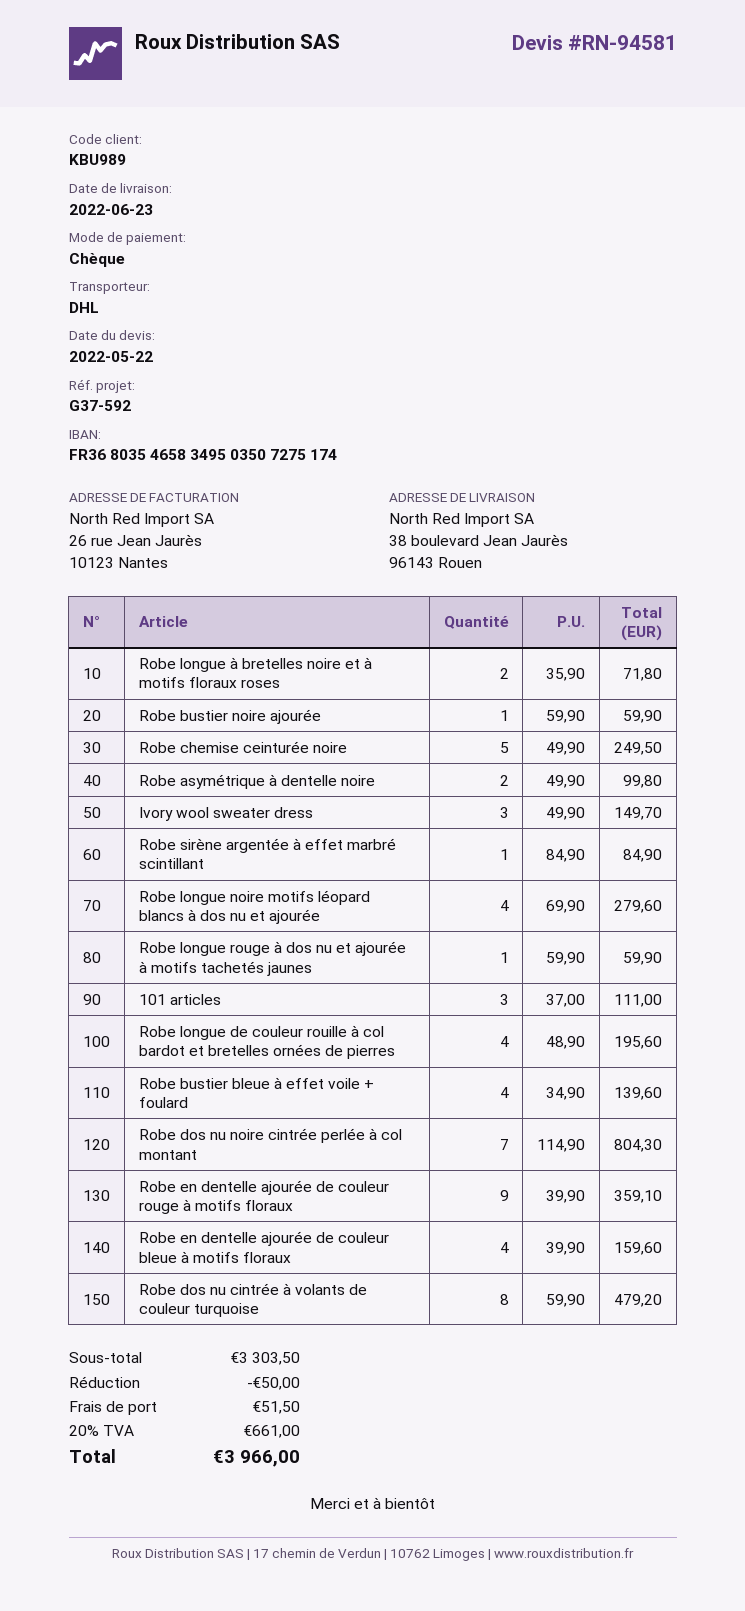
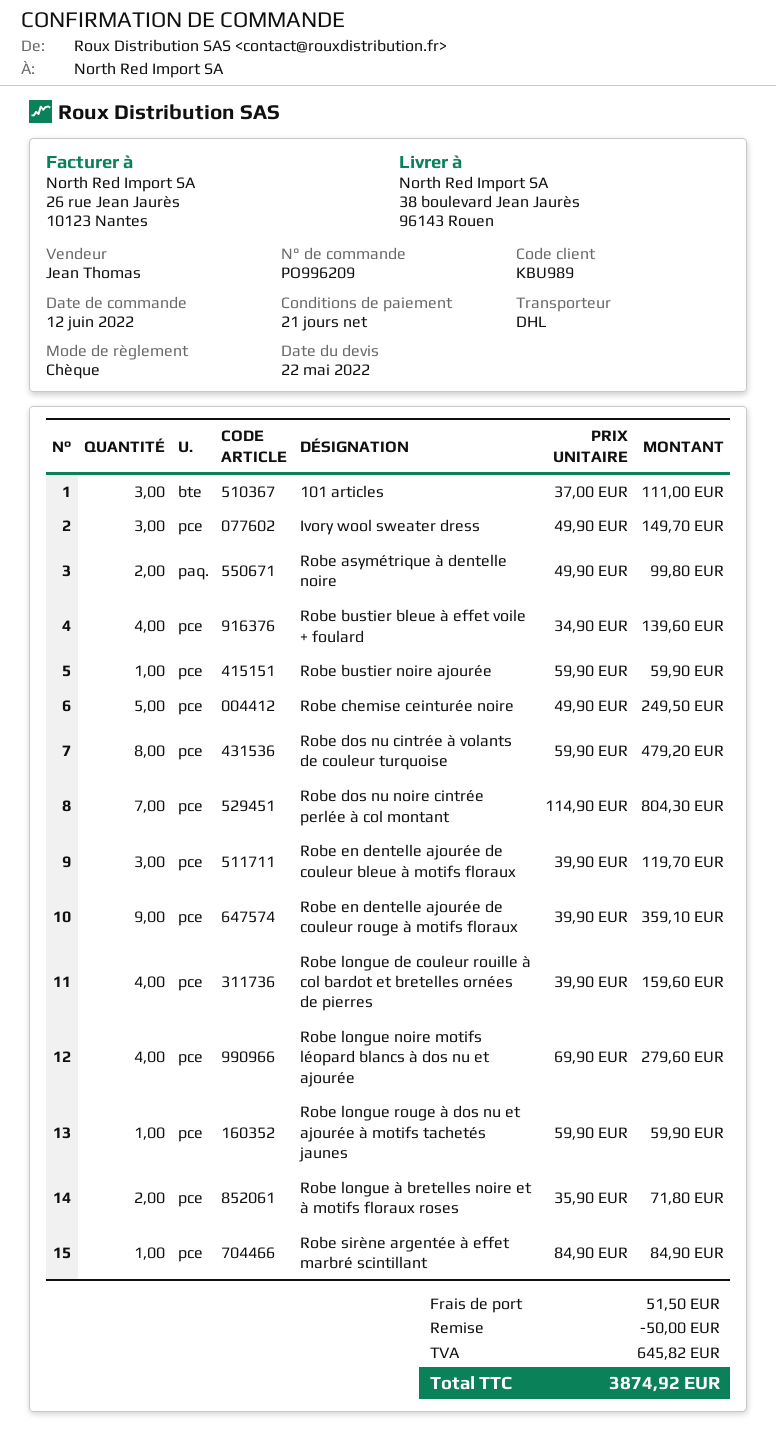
Robe longue de couleur rouille à col bardot et bretelles ornées de pierres: 4 x 48.90 = 195.60 -> 4 x 39.90 = 159.60
Robe en dentelle ajourée de couleur bleue à motifs floraux: 4 x 39.90 = 159.60 -> 3 x 39.90 = 119.70
tax: 661.00 -> 645.82
total: 3966.00 -> 3874.92

